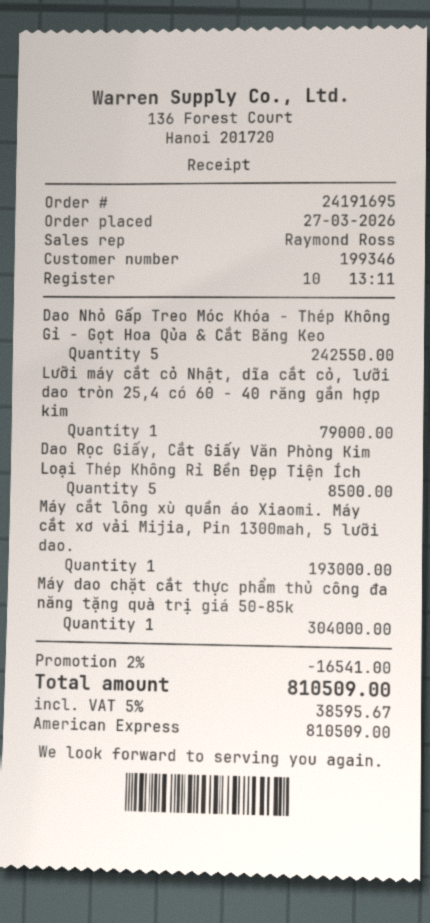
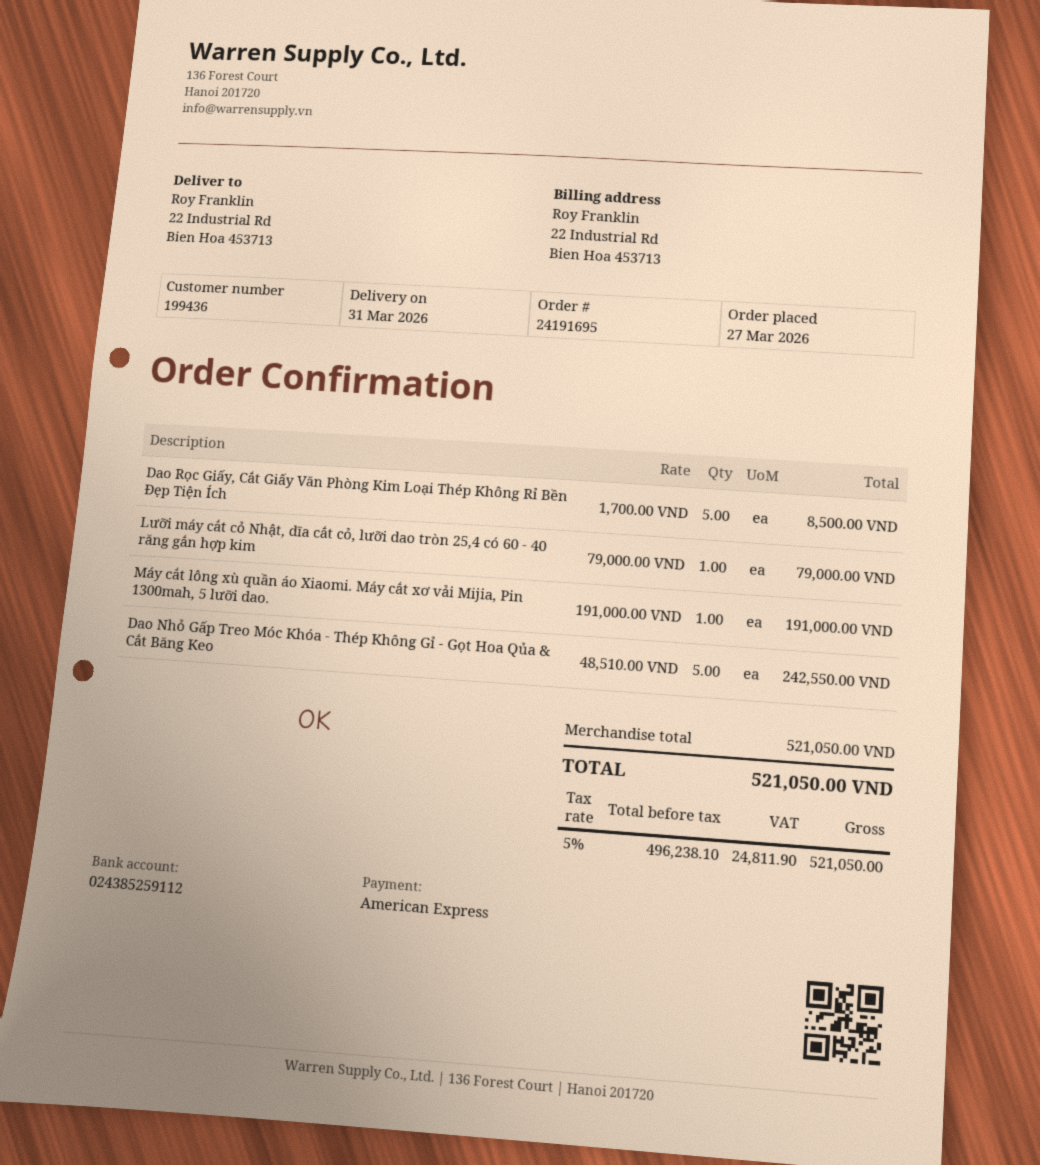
customer number: 199346 -> 199436
Máy cắt lông xù quần áo Xiaomi. Máy cắt xơ vải Mijia, Pin 1300mah, 5 lưỡi dao.: 1 for 193000.00 -> 1 for 191000.00
Máy dao chặt cắt thực phẩm thủ công đa năng tặng quà trị giá 50-85k: 1 for 304000.00 -> none
discount: 2% = 16541.00 -> none
tax: 5% = 38595.67 -> 5% = 24811.90
total: 810509.00 -> 521050.00

